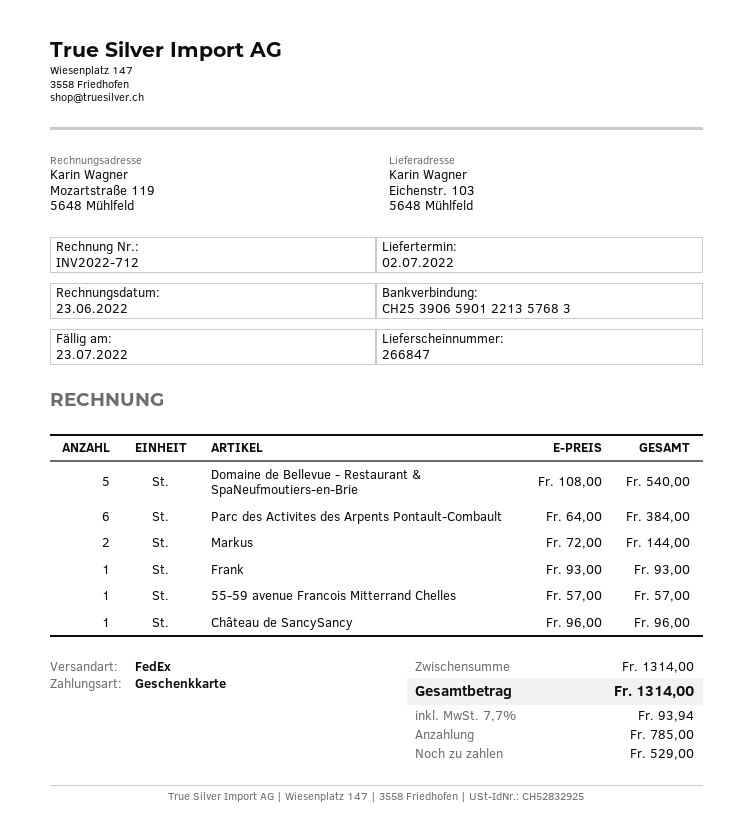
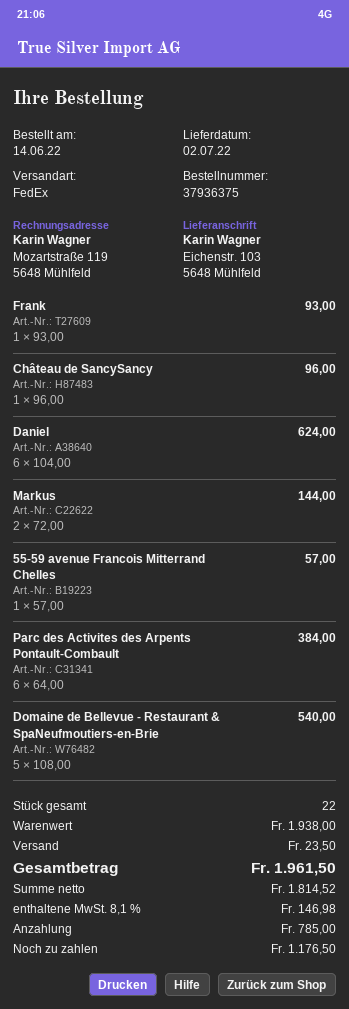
Daniel: none -> 6 x 104.00 = 624.00
subtotal: 1314.00 -> 1938.00
shipping: none -> 23.50
tax: 7.7% = 93.94 -> 8.1% = 146.98
total: 1314.00 -> 1961.50
balance: 529.00 -> 1176.50

